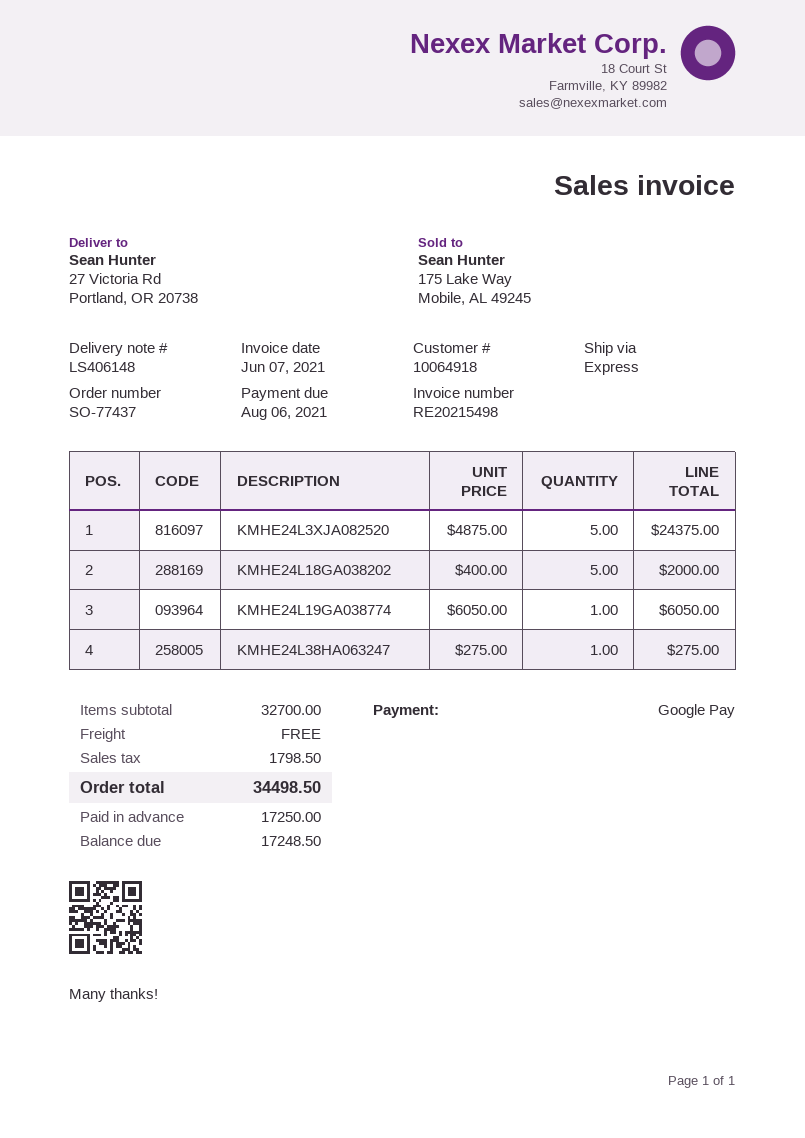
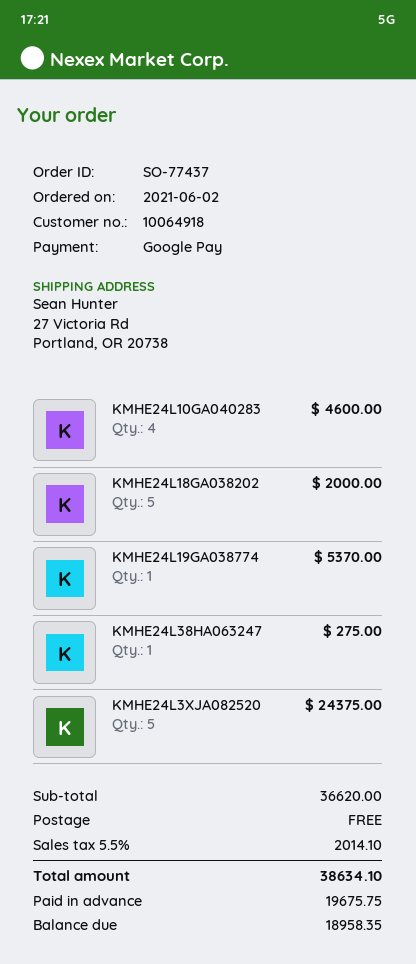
KMHE24L19GA038774: 1 for 6050.00 -> 1 for 5370.00
KMHE24L10GA040283: none -> 4 for 4600.00
subtotal: 32700.00 -> 36620.00
tax: 1798.50 -> 2014.10
total: 34498.50 -> 38634.10
deposit: 17250.00 -> 19675.75
balance: 17248.50 -> 18958.35

